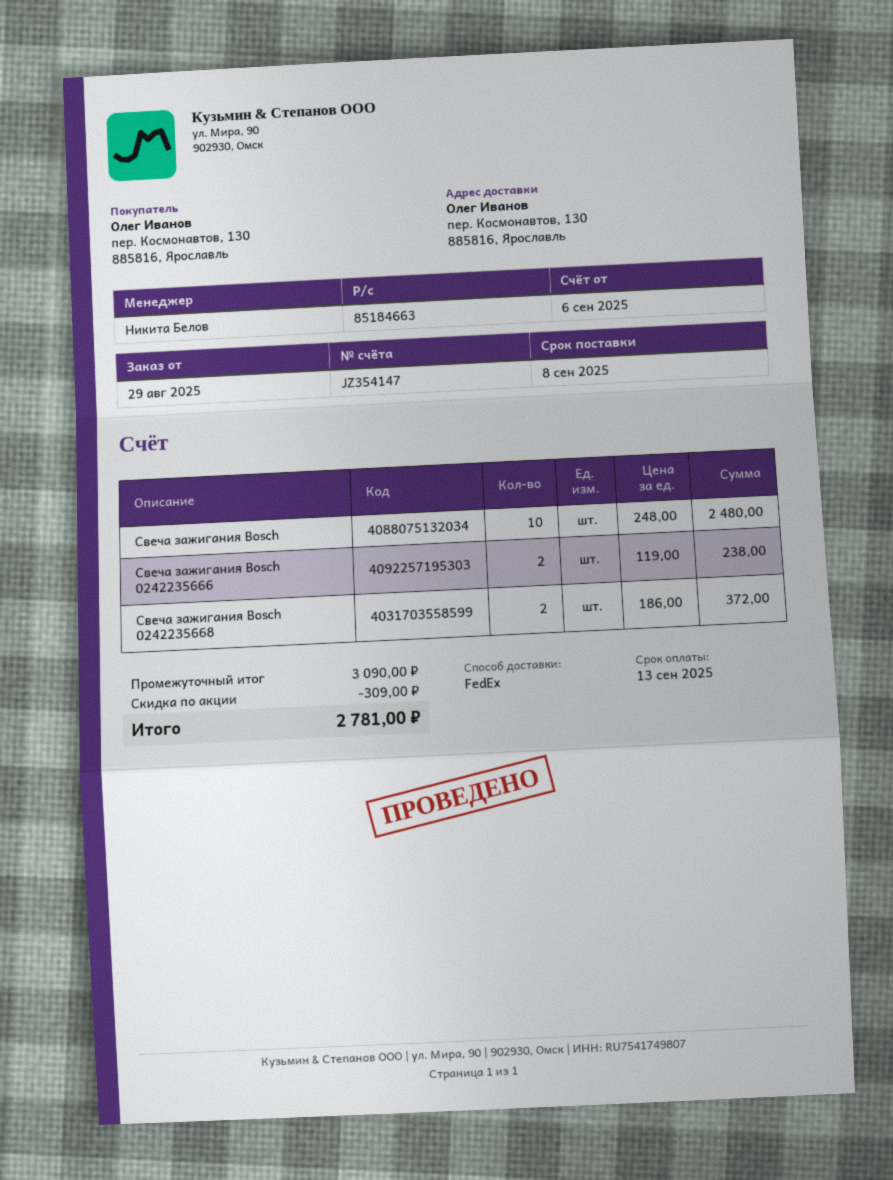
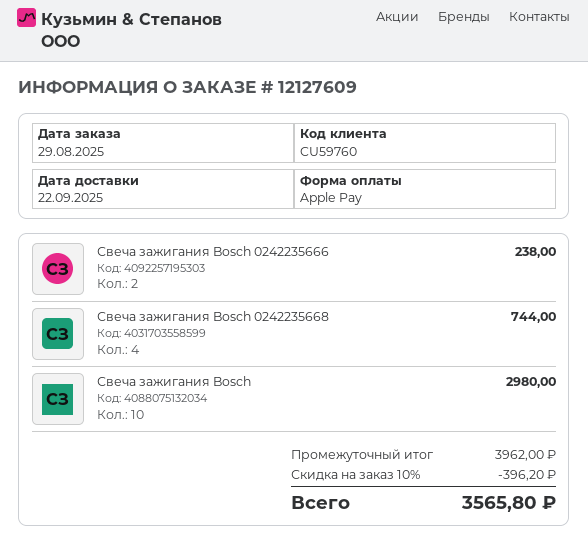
delivery date: 2025-09-08 -> 2025-09-22
Свеча зажигания Bosch: 10 for 2480.00 -> 10 for 2980.00
Свеча зажигания Bosch 0242235668: 2 for 372.00 -> 4 for 744.00
subtotal: 3090.00 -> 3962.00
discount: 309.00 -> 396.20
total: 2781.00 -> 3565.80

